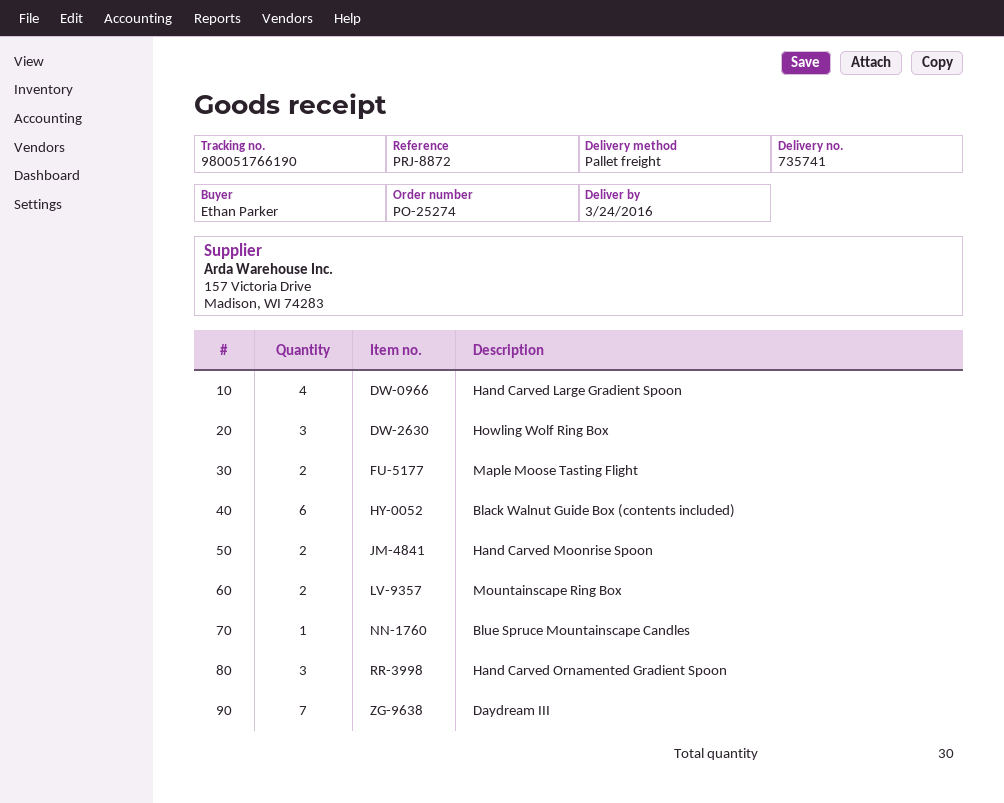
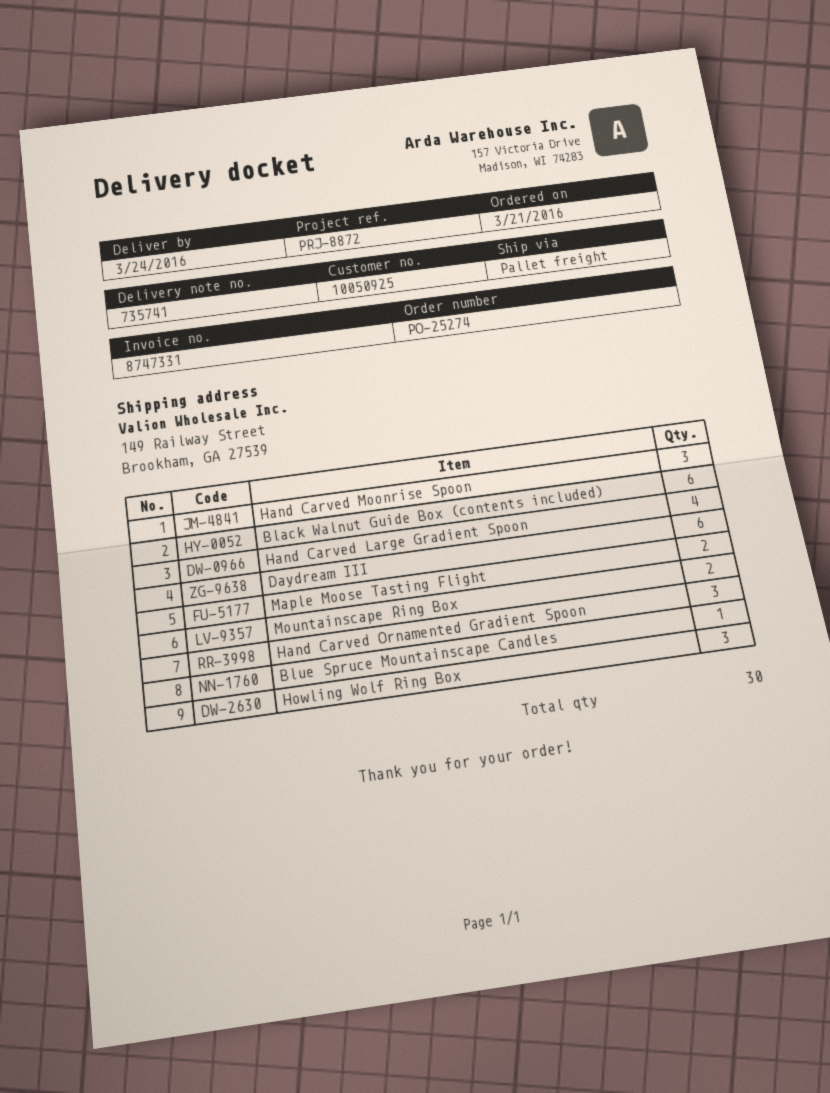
Hand Carved Moonrise Spoon: 2 -> 3
Daydream III: 7 -> 6

